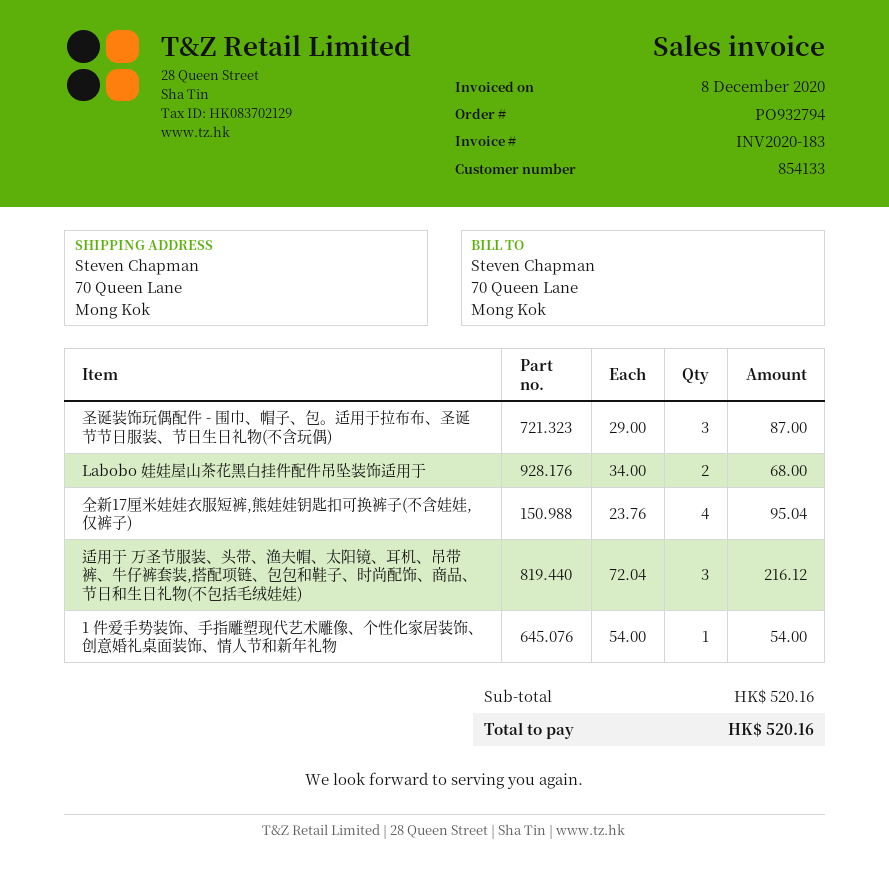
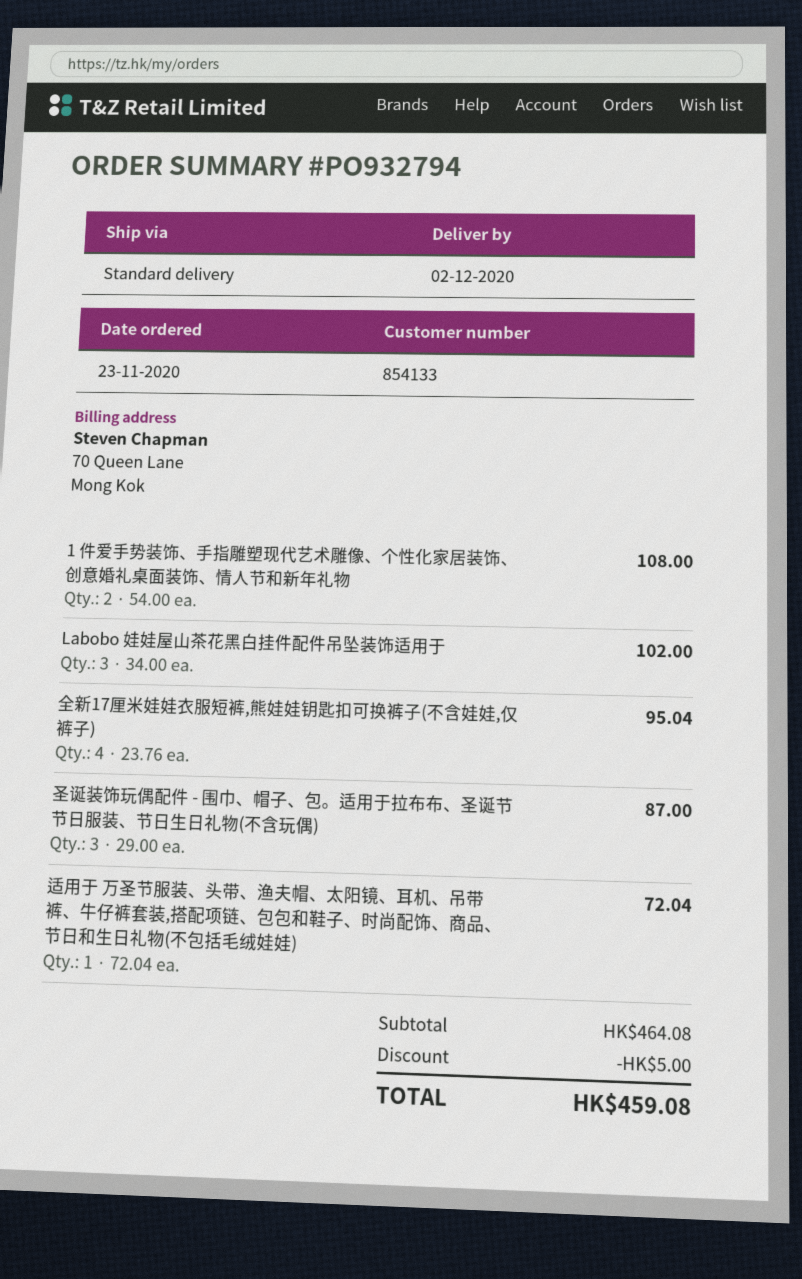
Labobo 娃娃屋山茶花黑白挂件配件吊坠装饰适用于: 2 x 34.00 = 68.00 -> 3 x 34.00 = 102.00
适用于 万圣节服装、头带、渔夫帽、太阳镜、耳机、吊带裤、牛仔裤套装,搭配项链、包包和鞋子、时尚配饰、商品、节日和生日礼物(不包括毛绒娃娃): 3 x 72.04 = 216.12 -> 1 x 72.04 = 72.04
1 件爱手势装饰、手指雕塑现代艺术雕像、个性化家居装饰、创意婚礼桌面装饰、情人节和新年礼物: 1 x 54.00 = 54.00 -> 2 x 54.00 = 108.00
subtotal: 520.16 -> 464.08
discount: none -> 5.00
total: 520.16 -> 459.08

